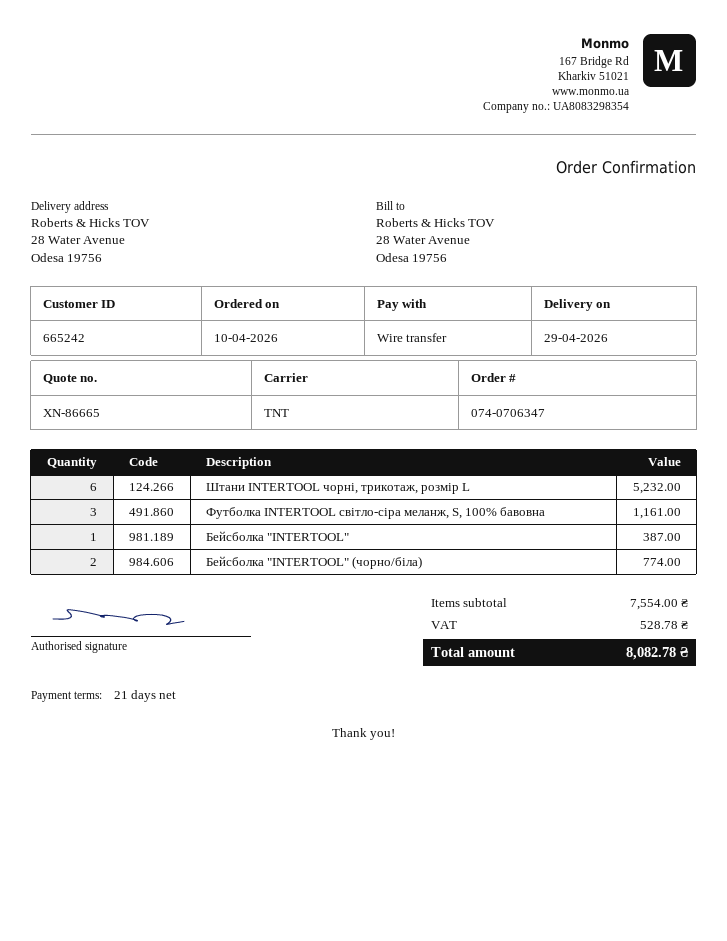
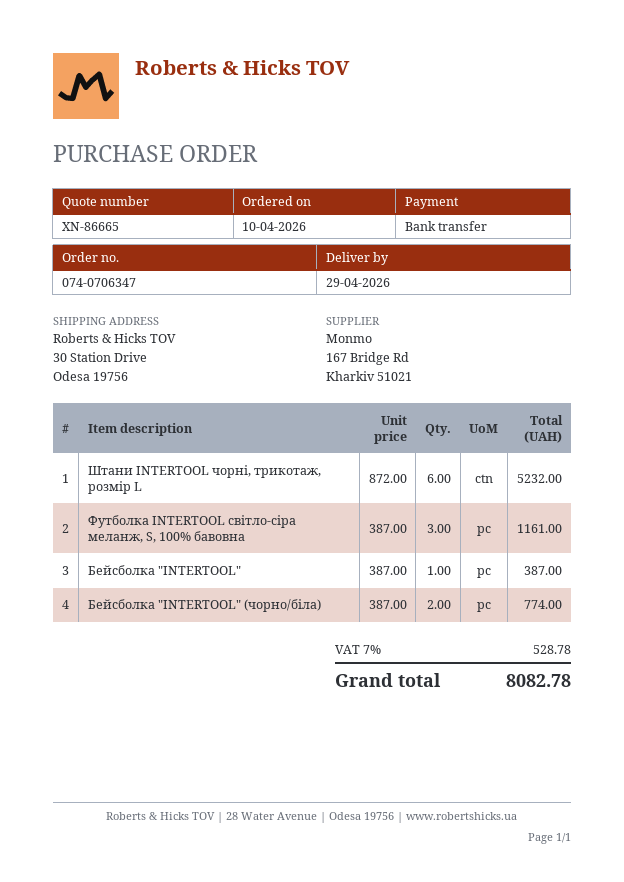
ship to: 28 Water Avenue, Odesa 19756 -> 30 Station Drive, Odesa 19756

